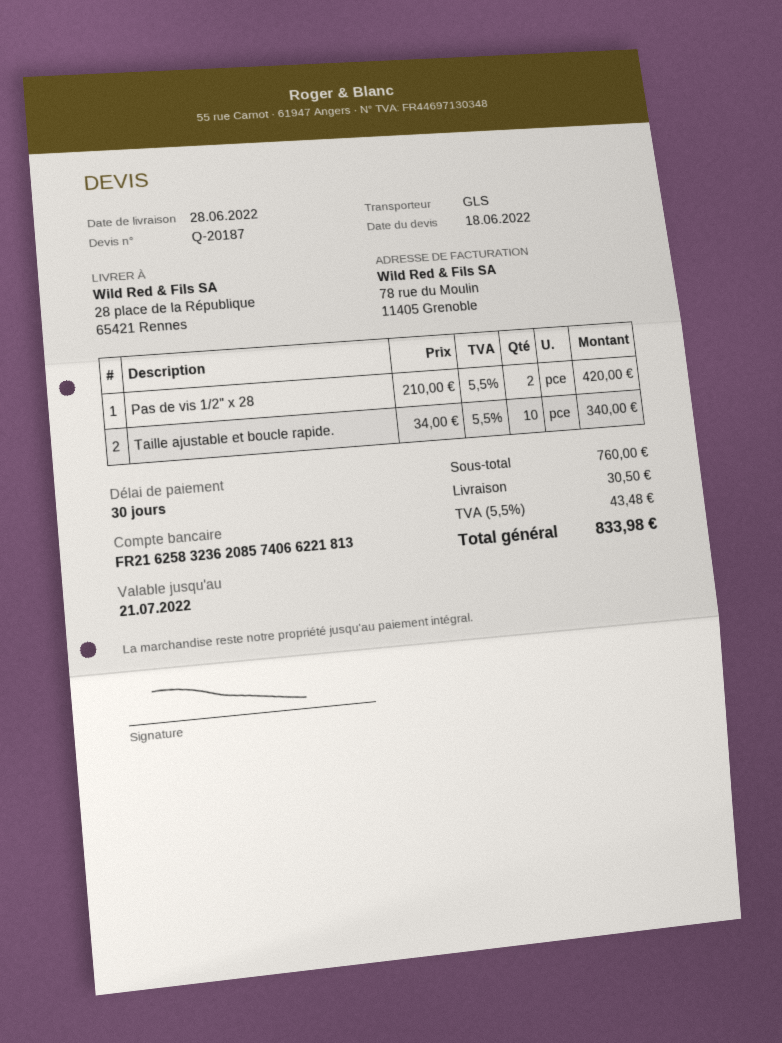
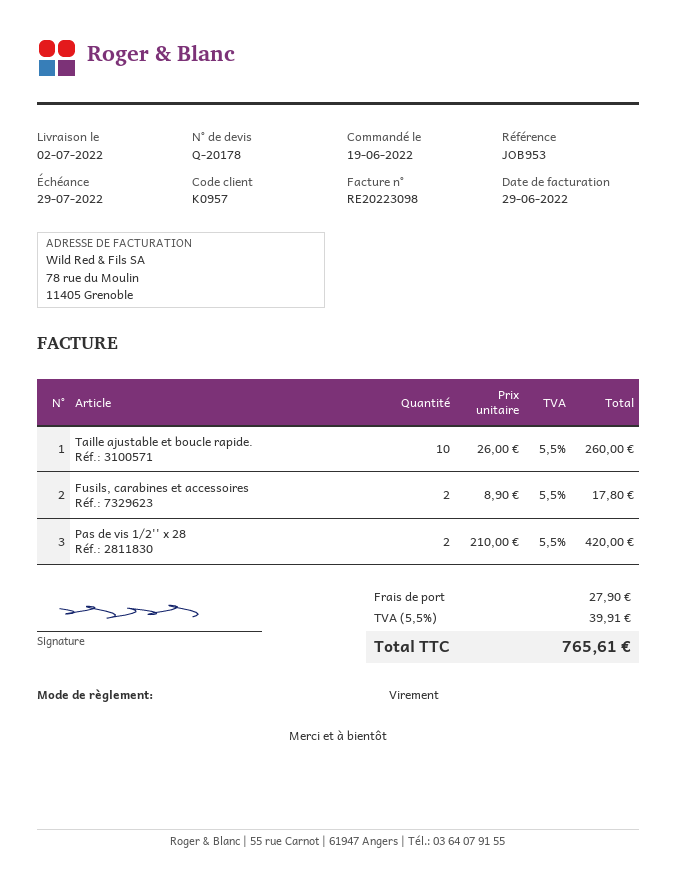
quote number: Q-20187 -> Q-20178
delivery date: 2022-06-28 -> 2022-07-02
Taille ajustable et boucle rapide.: 10 x 34.00 = 340.00 -> 10 x 26.00 = 260.00
Fusils, carabines et accessoires: none -> 2 x 8.90 = 17.80
shipping: 30.50 -> 27.90
tax: 5.5% = 43.48 -> 5.5% = 39.91
total: 833.98 -> 765.61

